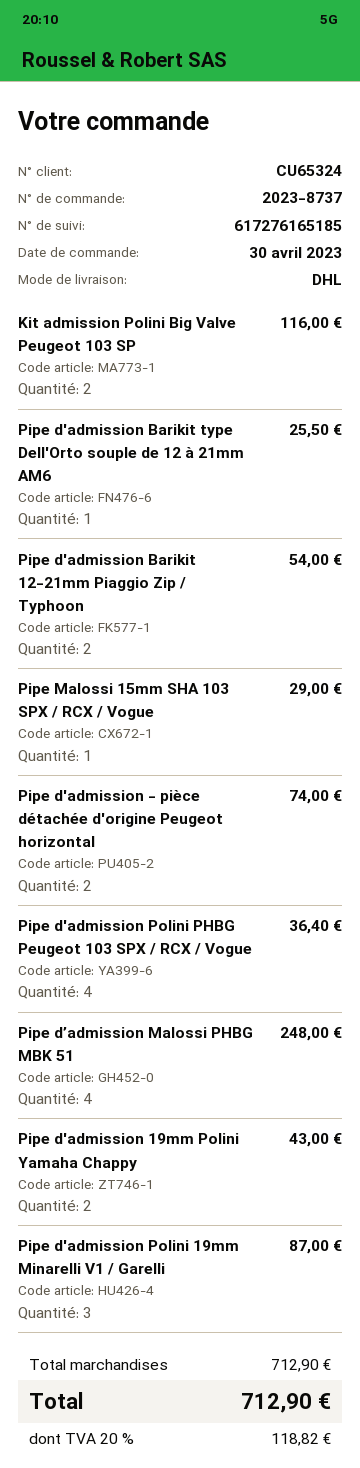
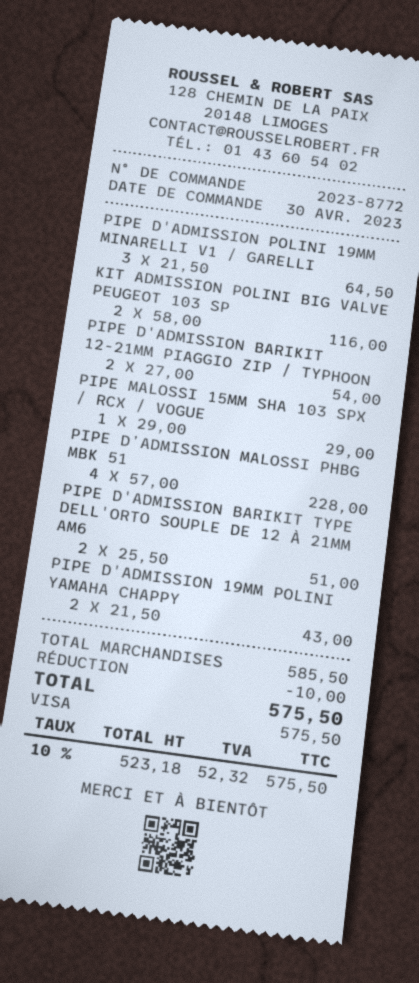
order number: 2023-8737 -> 2023-8772
Pipe d'admission Barikit type Dell'Orto souple de 12 à 21mm AM6: 1 for 25.50 -> 2 for 51.00
Pipe d'admission - pièce détachée d'origine Peugeot horizontal: 2 for 74.00 -> none
Pipe d'admission Polini PHBG Peugeot 103 SPX / RCX / Vogue: 4 for 36.40 -> none
Pipe d’admission Malossi PHBG MBK 51: 4 for 248.00 -> 4 for 228.00
Pipe d'admission Polini 19mm Minarelli V1 / Garelli: 3 for 87.00 -> 3 for 64.50
subtotal: 712.90 -> 585.50
discount: none -> 10.00
tax: 20% = 118.82 -> 10% = 52.32
total: 712.90 -> 575.50

